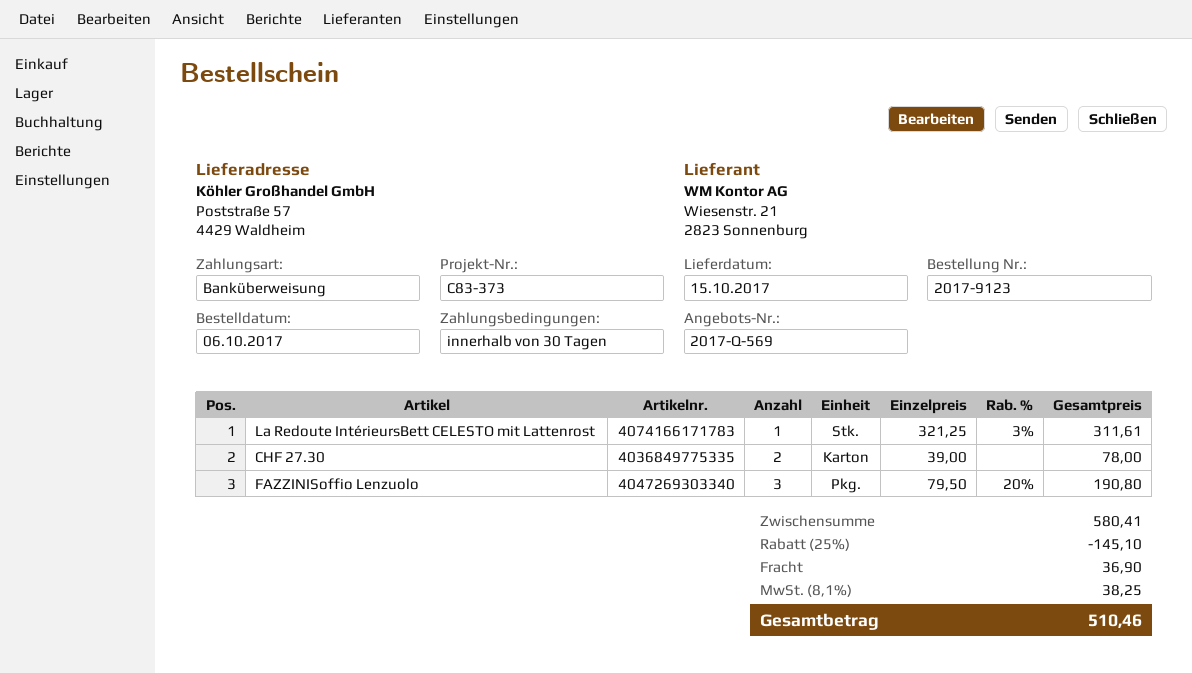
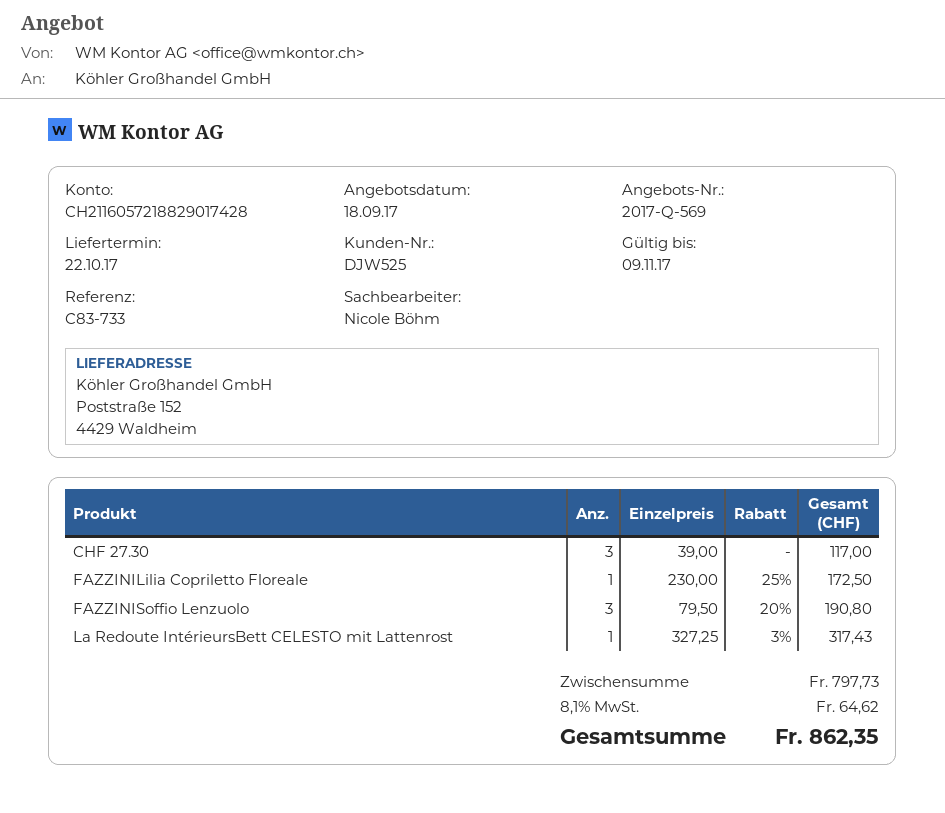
delivery date: 2017-10-15 -> 2017-10-22
reference: C83-373 -> C83-733
ship to: Poststraße 57, 4429 Waldheim -> Poststraße 152, 4429 Waldheim
La Redoute IntérieursBett CELESTO mit Lattenrost: 1 x 321.25 - 3% = 311.61 -> 1 x 327.25 - 3% = 317.43
CHF 27.30: 2 x 39.00 = 78.00 -> 3 x 39.00 = 117.00
FAZZINILilia Copriletto Floreale: none -> 1 x 230.00 - 25% = 172.50
subtotal: 580.41 -> 797.73
discount: 25% = 145.10 -> none
shipping: 36.90 -> none
tax: 8.1% = 38.25 -> 8.1% = 64.62
total: 510.46 -> 862.35

